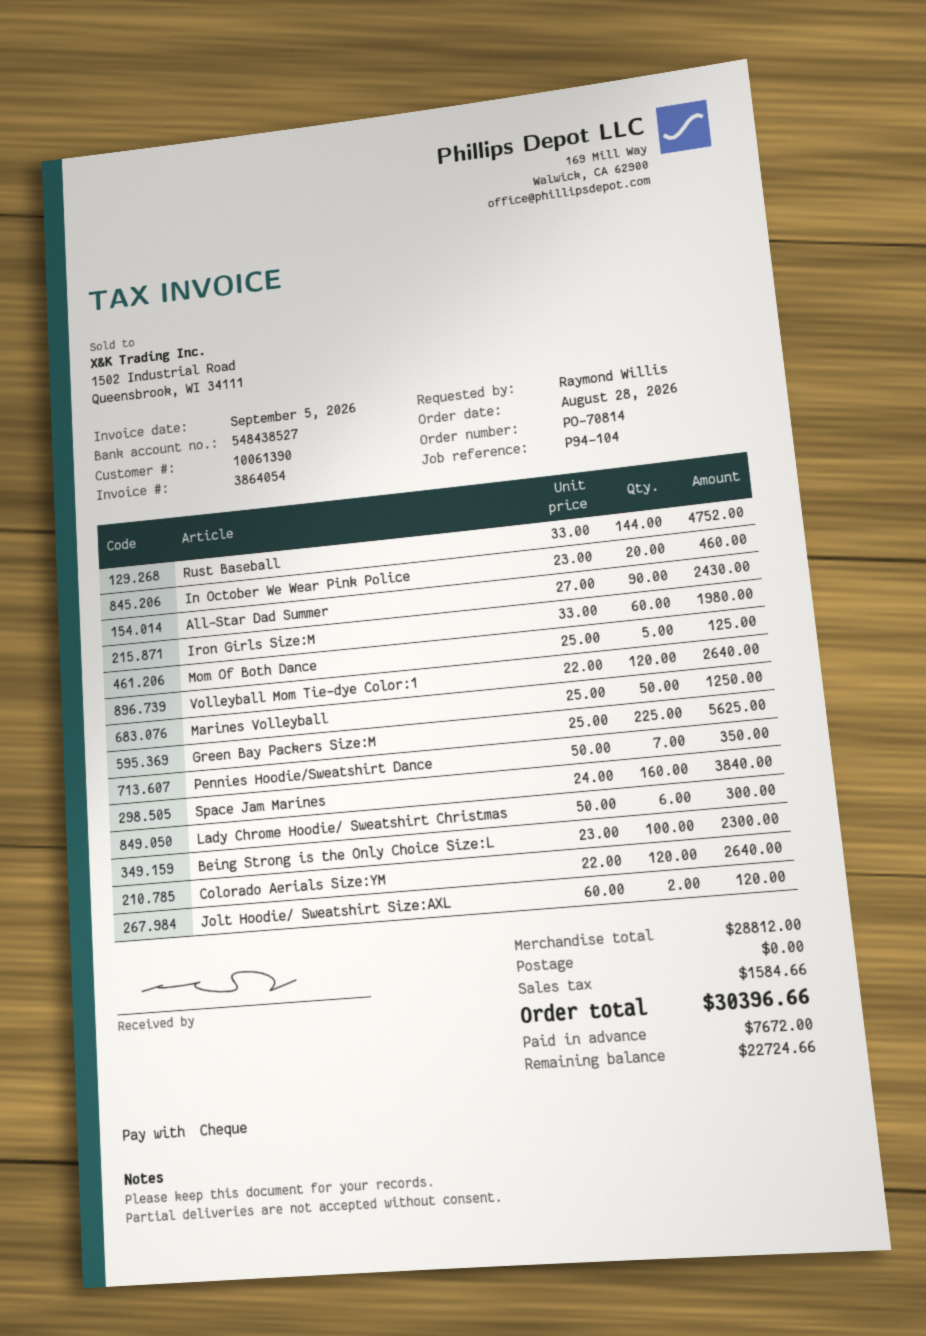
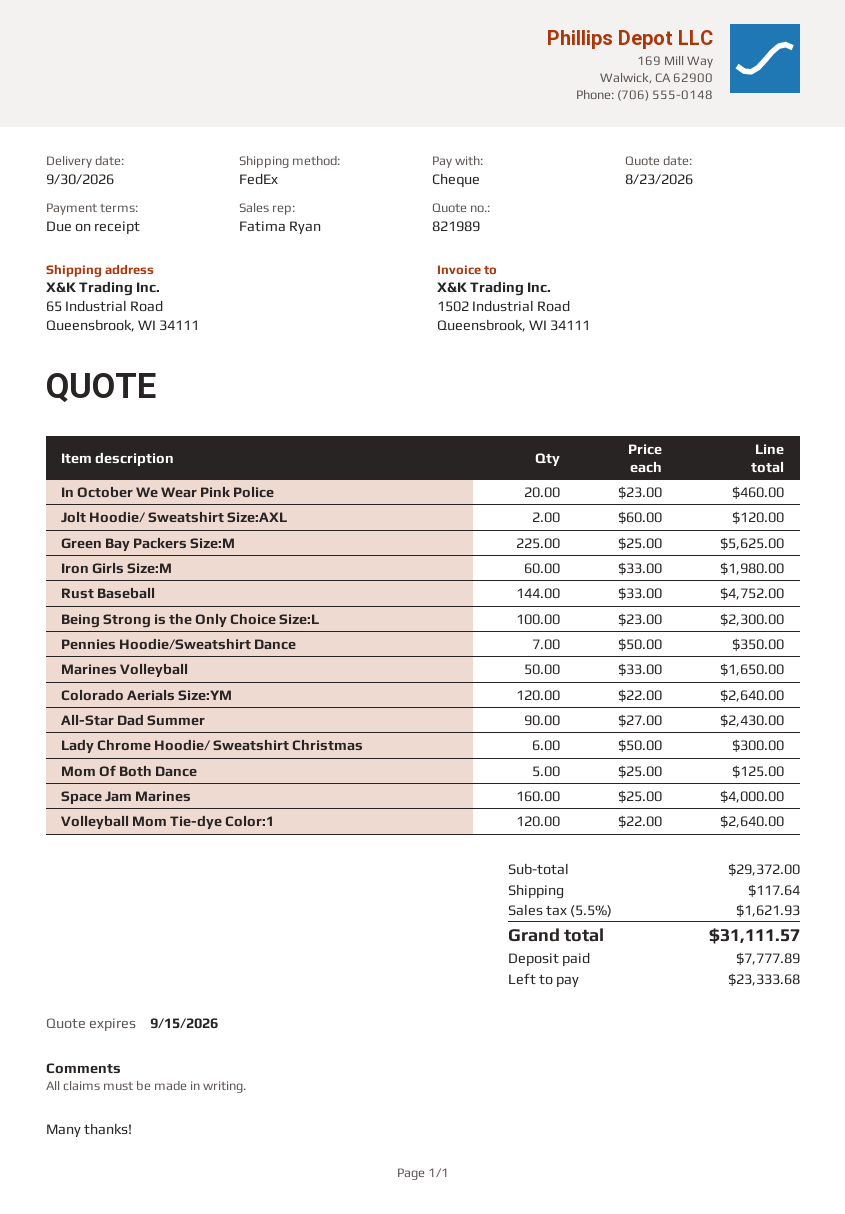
Marines Volleyball: 50 x 25.00 = 1250.00 -> 50 x 33.00 = 1650.00
Space Jam Marines: 160 x 24.00 = 3840.00 -> 160 x 25.00 = 4000.00
subtotal: 28812.00 -> 29372.00
shipping: 0.00 -> 117.64
tax: 1584.66 -> 1621.93
total: 30396.66 -> 31111.57
deposit: 7672.00 -> 7777.89
balance: 22724.66 -> 23333.68

